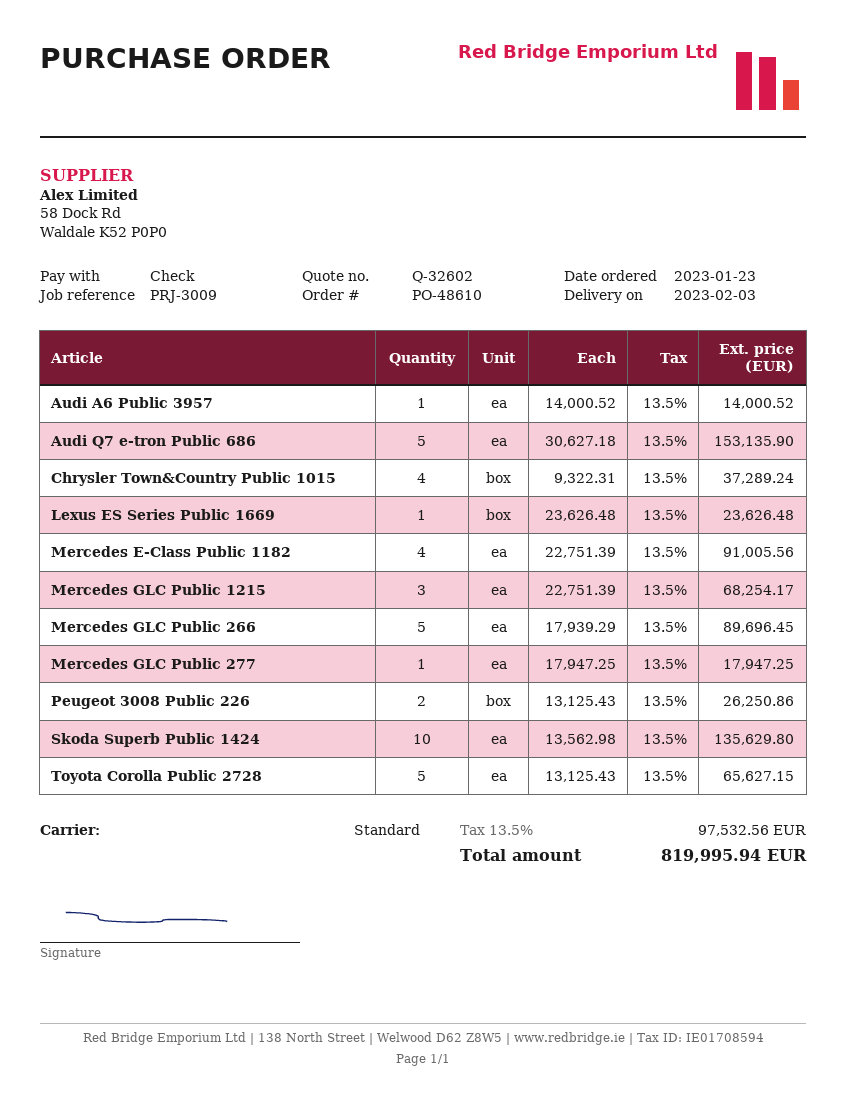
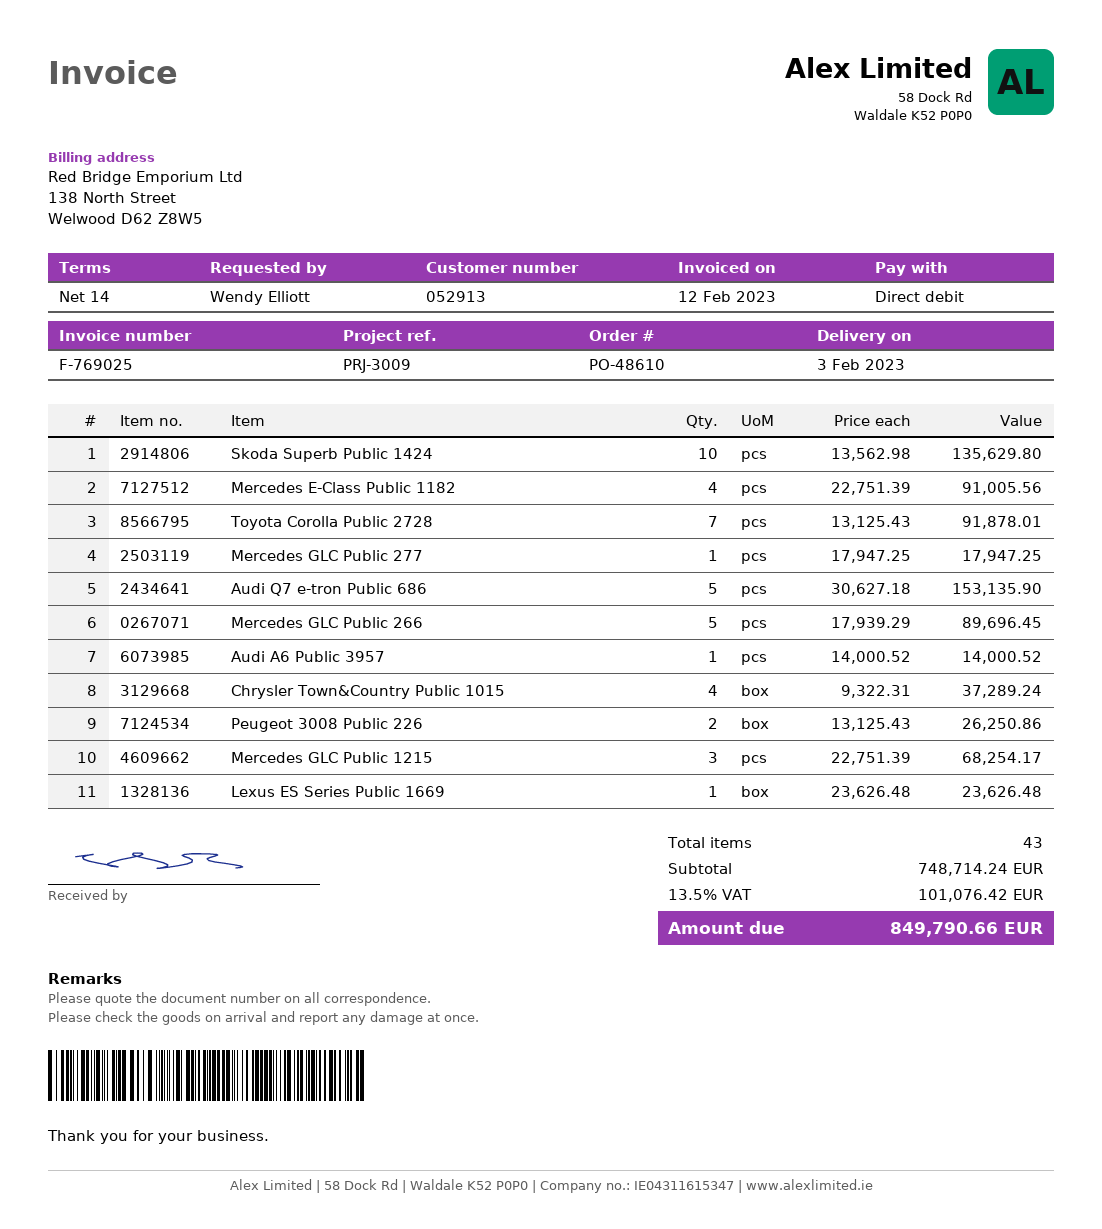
payment method: cheque -> direct debit
Toyota Corolla Public 2728: 5 x 13125.43 = 65627.15 -> 7 x 13125.43 = 91878.01
tax: 13.5% = 97532.56 -> 13.5% = 101076.42
total: 819995.94 -> 849790.66

